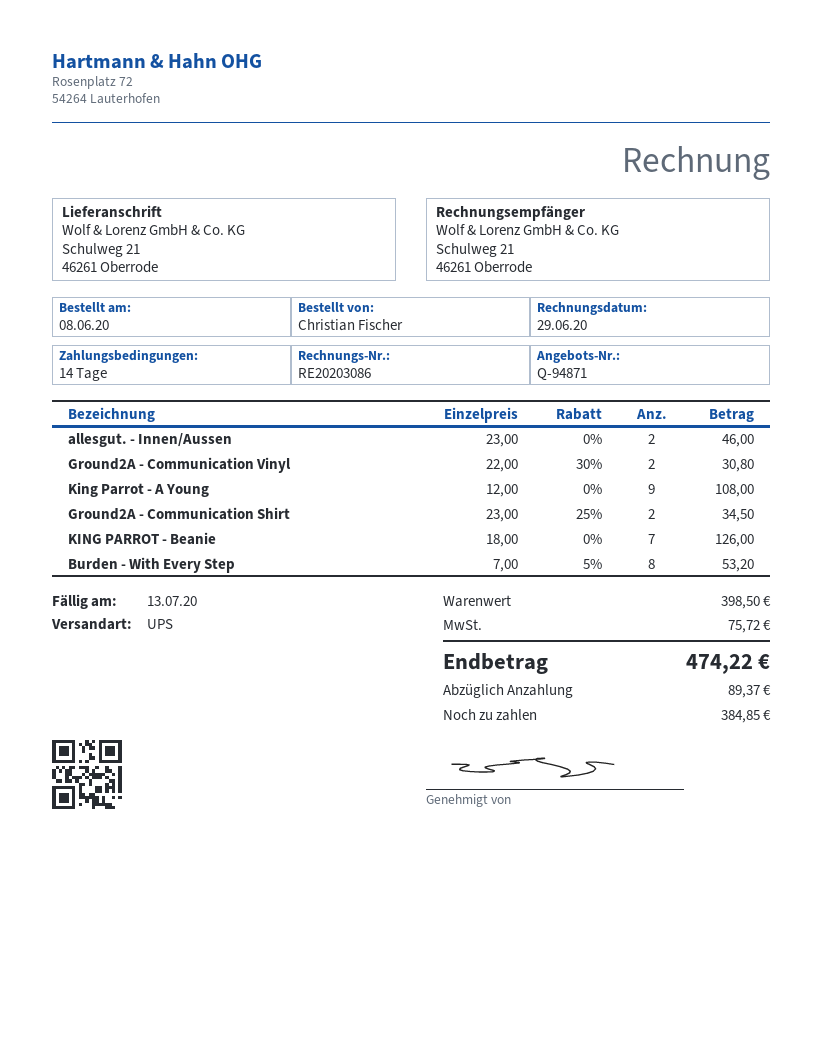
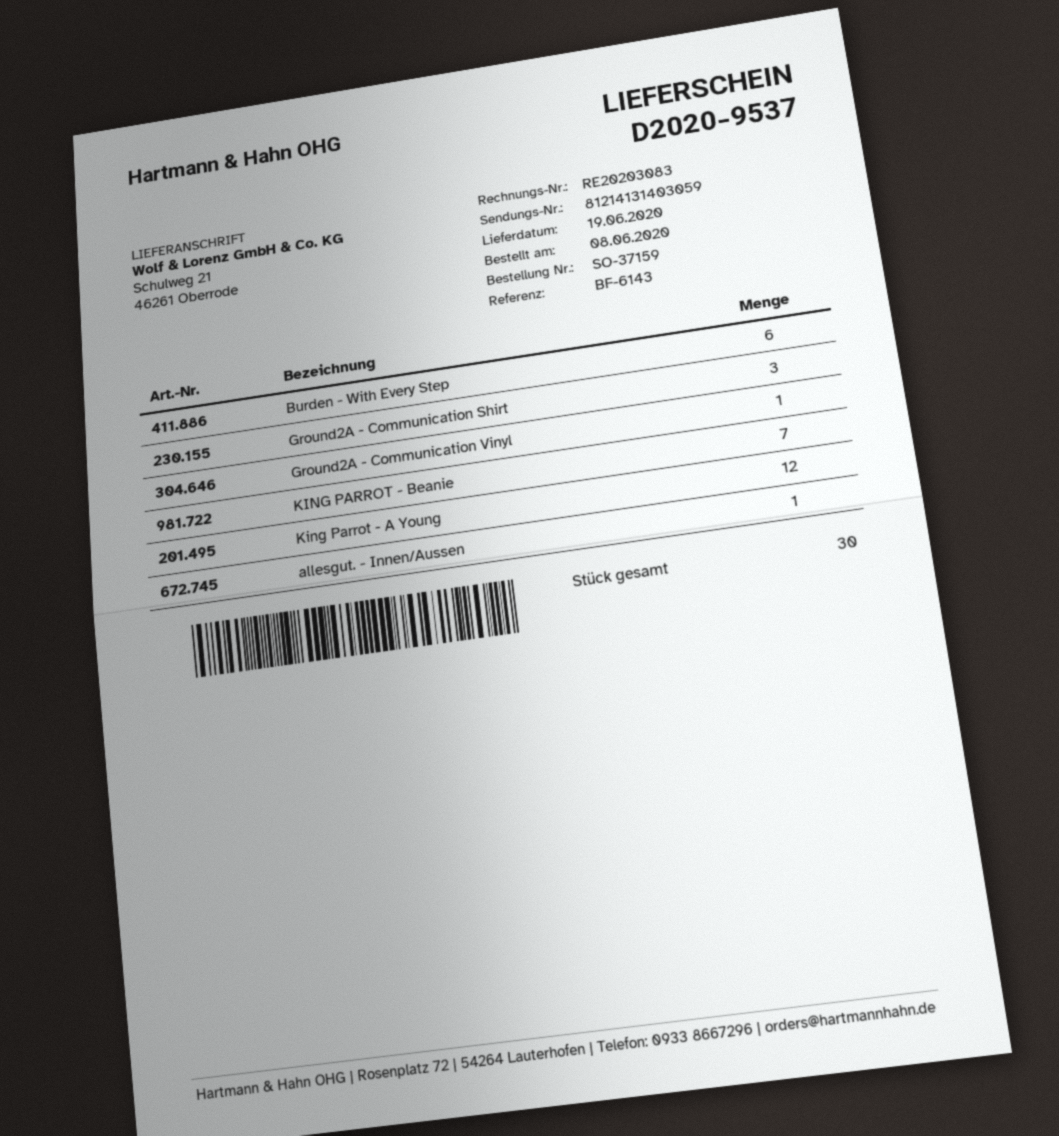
invoice number: RE20203086 -> RE20203083
allesgut. - Innen/Aussen: 2 -> 1
Ground2A - Communication Vinyl: 2 -> 1
King Parrot - A Young: 9 -> 12
Ground2A - Communication Shirt: 2 -> 3
Burden - With Every Step: 8 -> 6

